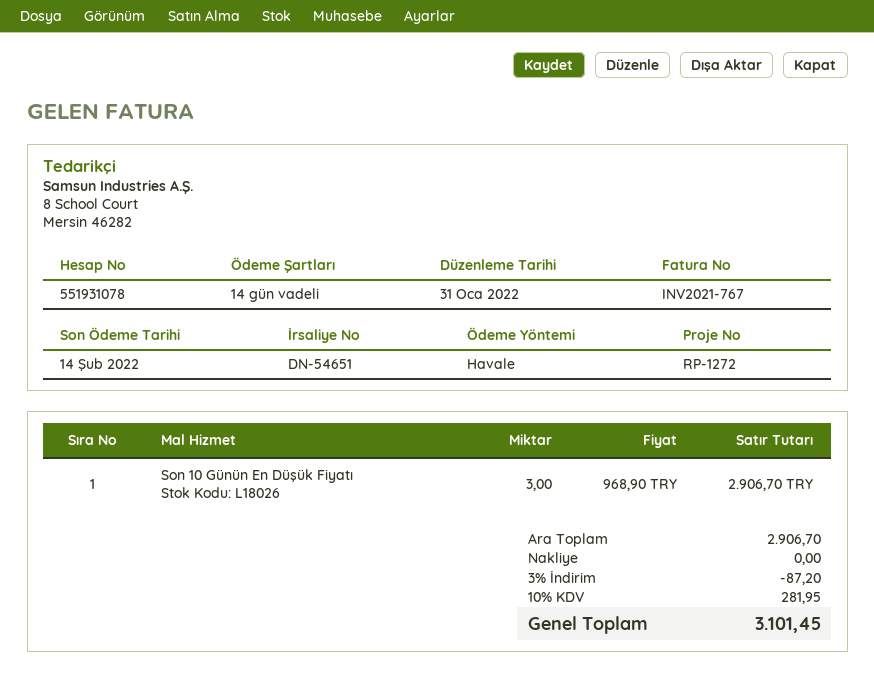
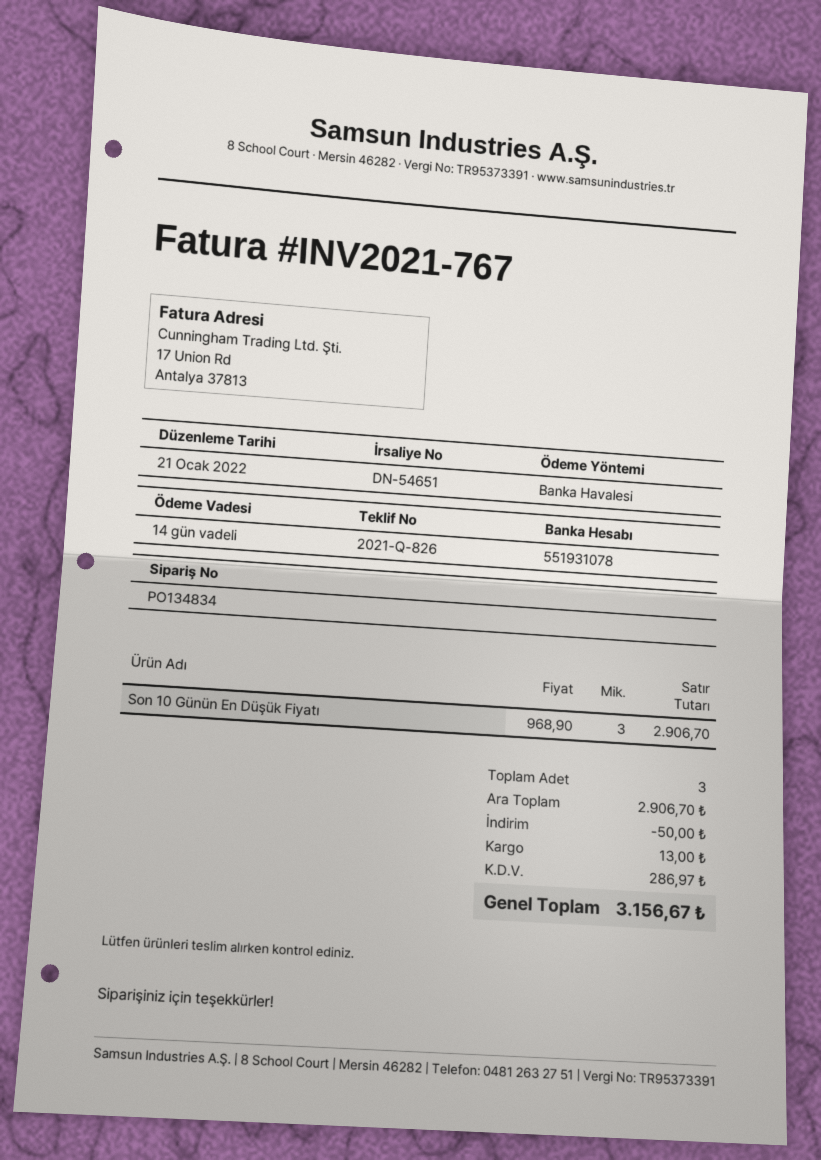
invoice date: 2022-01-31 -> 2022-01-21
discount: 87.20 -> 50.00
shipping: 0.00 -> 13.00
tax: 281.95 -> 286.97
total: 3101.45 -> 3156.67

